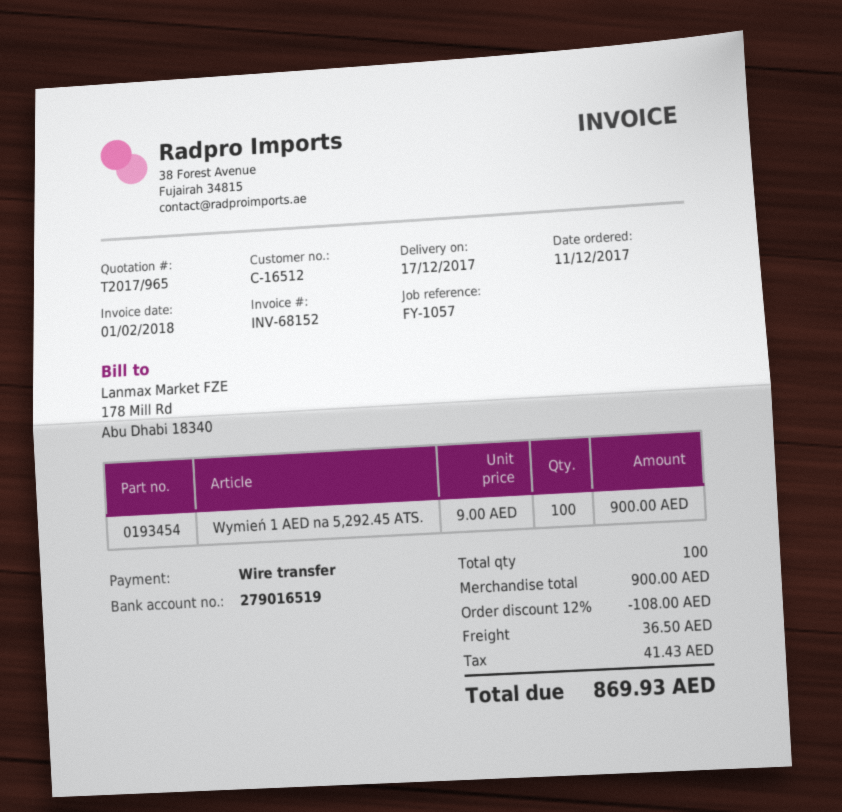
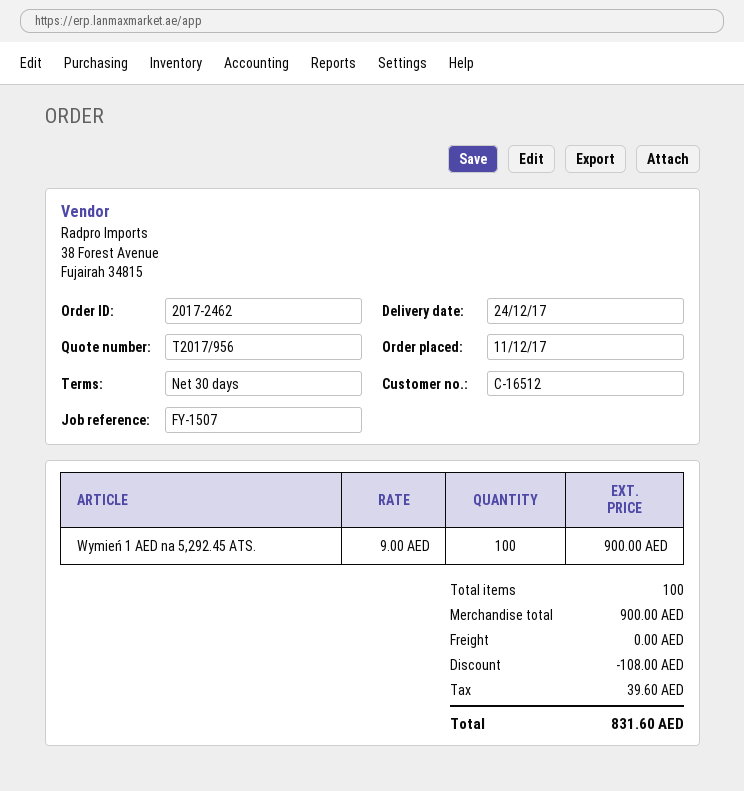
quote number: T2017/965 -> T2017/956
delivery date: 2017-12-17 -> 2017-12-24
reference: FY-1057 -> FY-1507
shipping: 36.50 -> 0.00
tax: 41.43 -> 39.60
total: 869.93 -> 831.60

